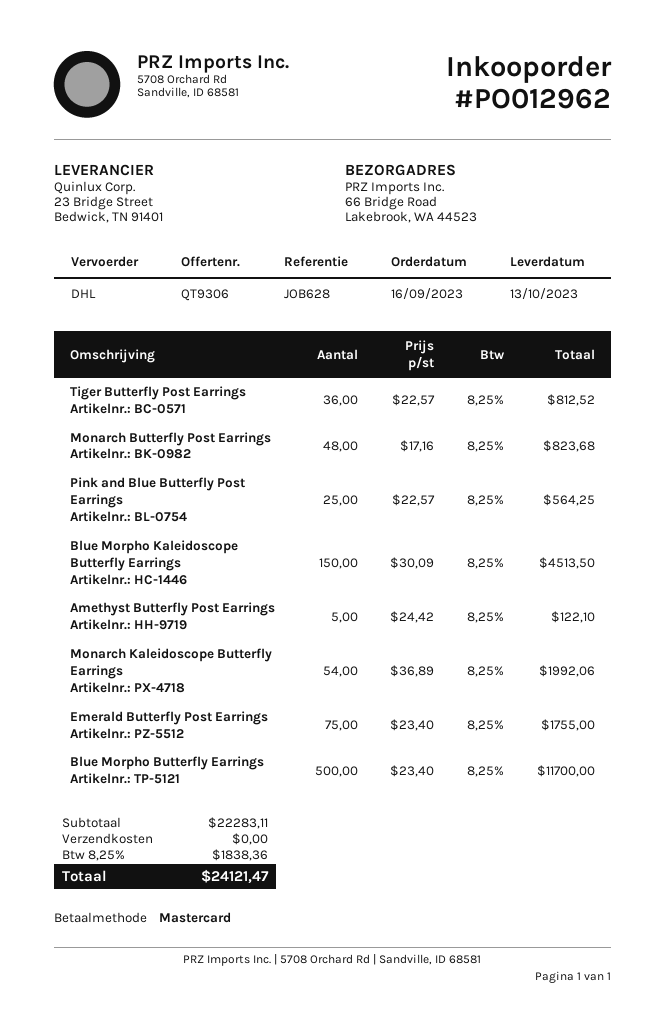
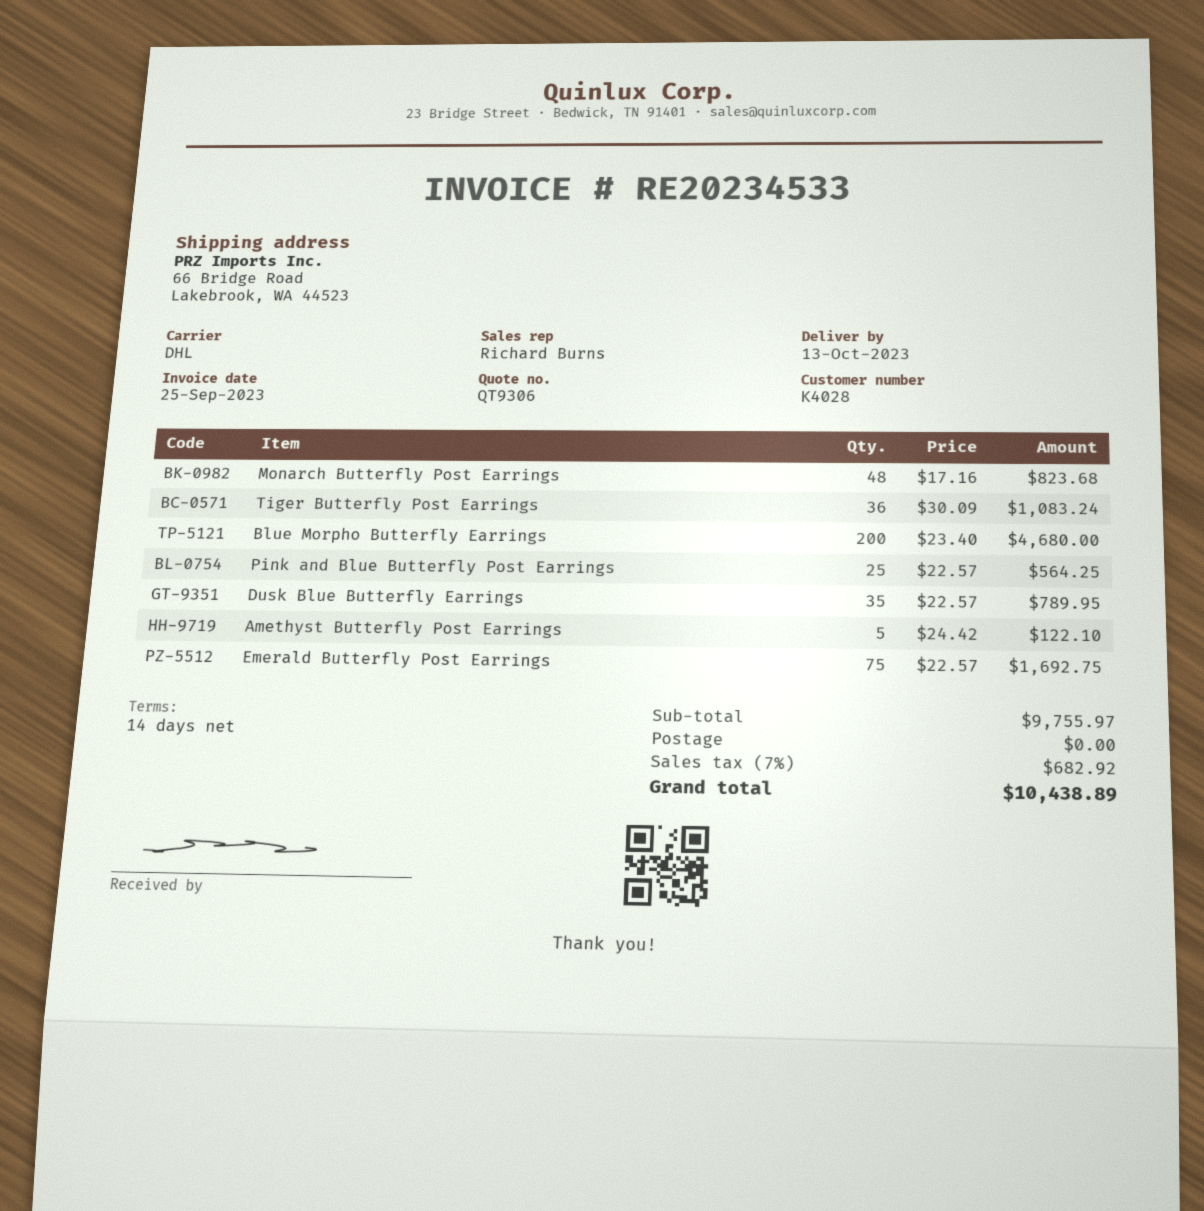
Tiger Butterfly Post Earrings: 36 x 22.57 = 812.52 -> 36 x 30.09 = 1083.24
Blue Morpho Kaleidoscope Butterfly Earrings: 150 x 30.09 = 4513.50 -> none
Monarch Kaleidoscope Butterfly Earrings: 54 x 36.89 = 1992.06 -> none
Emerald Butterfly Post Earrings: 75 x 23.40 = 1755.00 -> 75 x 22.57 = 1692.75
Blue Morpho Butterfly Earrings: 500 x 23.40 = 11700.00 -> 200 x 23.40 = 4680.00
Dusk Blue Butterfly Earrings: none -> 35 x 22.57 = 789.95
subtotal: 22283.11 -> 9755.97
tax: 8.25% = 1838.36 -> 7% = 682.92
total: 24121.47 -> 10438.89

